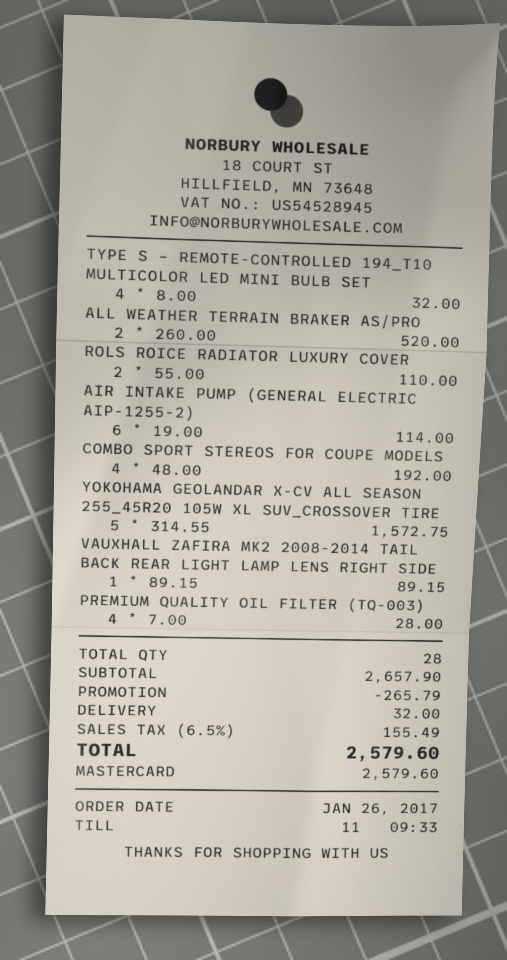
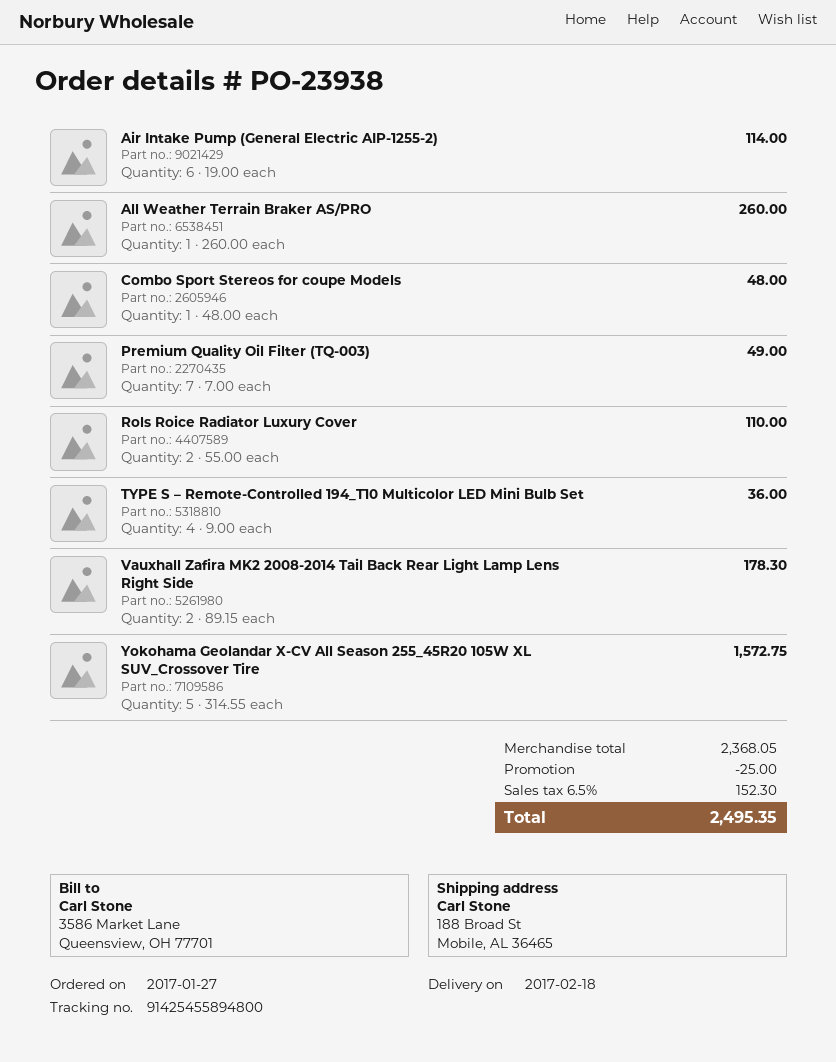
order date: 2017-01-26 -> 2017-01-27
TYPE S – REMOTE-CONTROLLED 194_T10 MULTICOLOR LED MINI BULB SET: 4 x 8.00 = 32.00 -> 4 x 9.00 = 36.00
ALL WEATHER TERRAIN BRAKER AS/PRO: 2 x 260.00 = 520.00 -> 1 x 260.00 = 260.00
COMBO SPORT STEREOS FOR COUPE MODELS: 4 x 48.00 = 192.00 -> 1 x 48.00 = 48.00
VAUXHALL ZAFIRA MK2 2008-2014 TAIL BACK REAR LIGHT LAMP LENS RIGHT SIDE: 1 x 89.15 = 89.15 -> 2 x 89.15 = 178.30
PREMIUM QUALITY OIL FILTER (TQ-003): 4 x 7.00 = 28.00 -> 7 x 7.00 = 49.00
subtotal: 2657.90 -> 2368.05
discount: 265.79 -> 25.00
shipping: 32.00 -> none
tax: 6.5% = 155.49 -> 6.5% = 152.30
total: 2579.60 -> 2495.35

